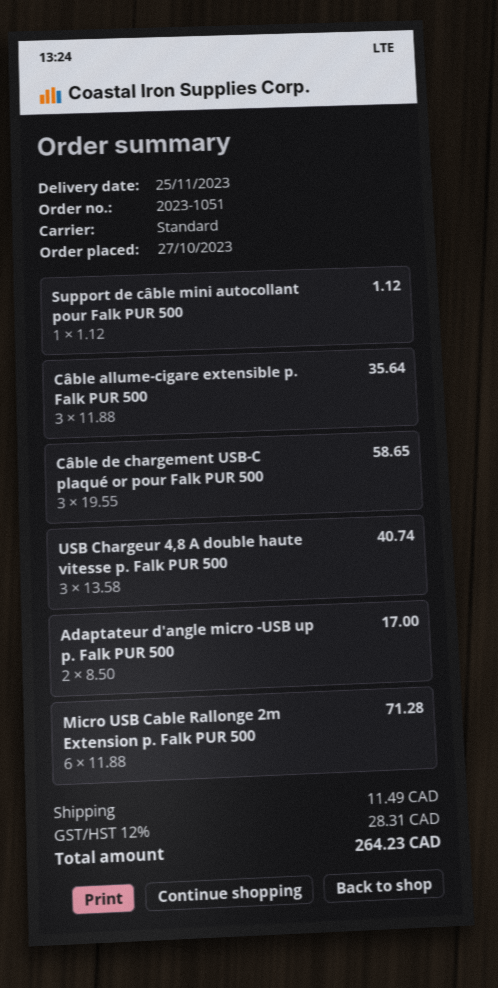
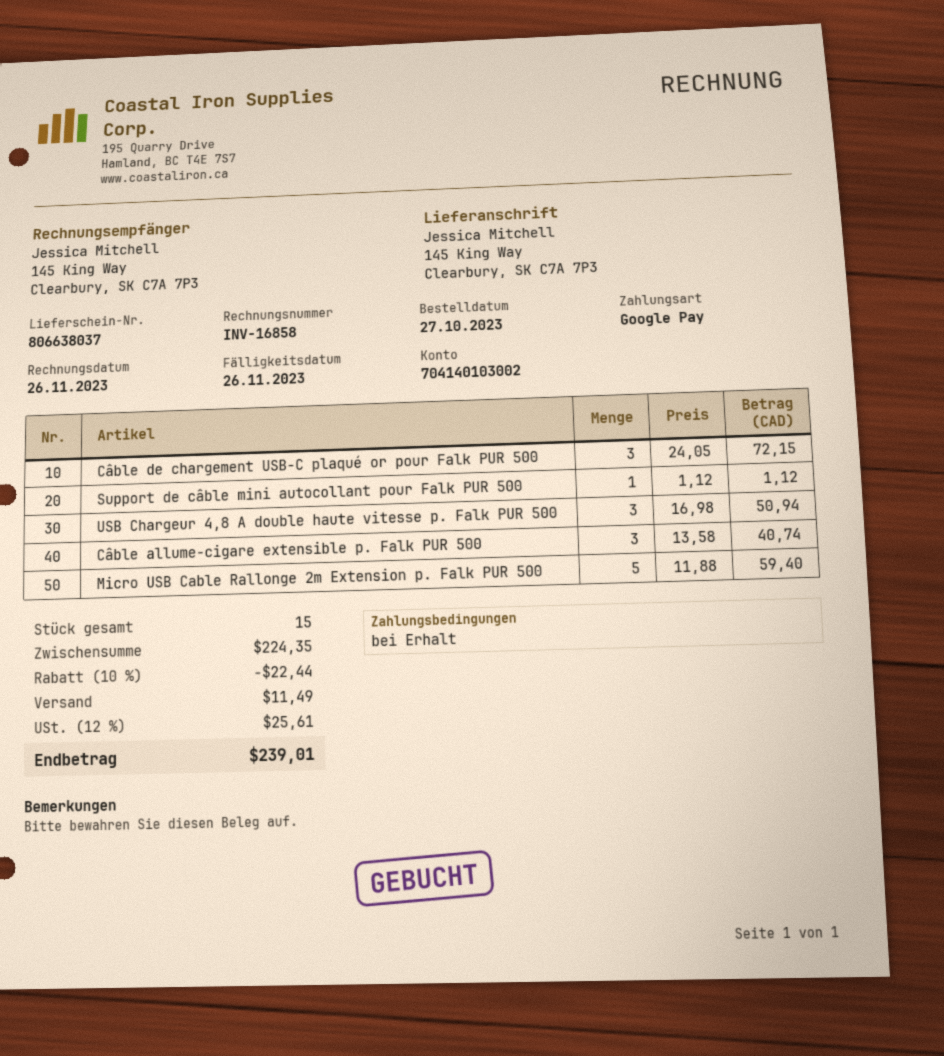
Câble allume-cigare extensible p. Falk PUR 500: 3 x 11.88 = 35.64 -> 3 x 13.58 = 40.74
Câble de chargement USB-C plaqué or pour Falk PUR 500: 3 x 19.55 = 58.65 -> 3 x 24.05 = 72.15
USB Chargeur 4,8 A double haute vitesse p. Falk PUR 500: 3 x 13.58 = 40.74 -> 3 x 16.98 = 50.94
Adaptateur d'angle micro -USB up p. Falk PUR 500: 2 x 8.50 = 17.00 -> none
Micro USB Cable Rallonge 2m Extension p. Falk PUR 500: 6 x 11.88 = 71.28 -> 5 x 11.88 = 59.40
discount: none -> 10% = 22.44
tax: 12% = 28.31 -> 12% = 25.61
total: 264.23 -> 239.01

